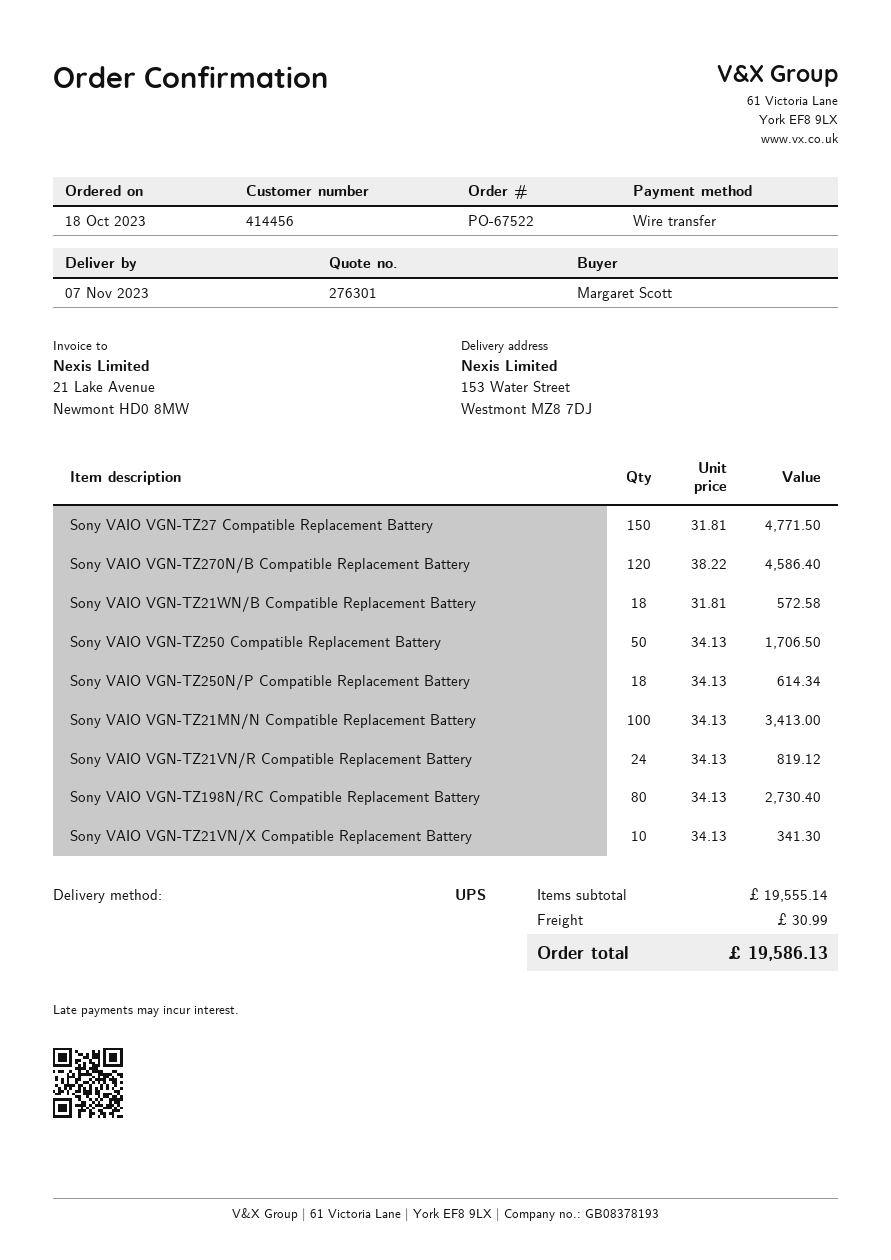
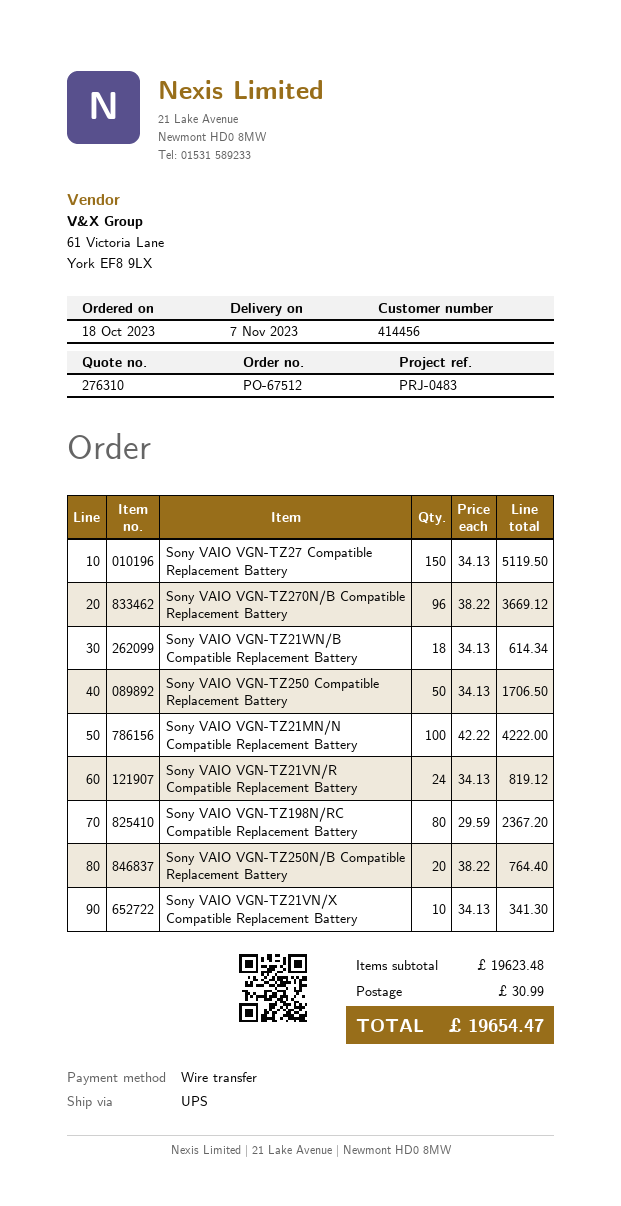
quote number: 276301 -> 276310
order number: PO-67522 -> PO-67512
Sony VAIO VGN-TZ27 Compatible Replacement Battery: 150 x 31.81 = 4771.50 -> 150 x 34.13 = 5119.50
Sony VAIO VGN-TZ270N/B Compatible Replacement Battery: 120 x 38.22 = 4586.40 -> 96 x 38.22 = 3669.12
Sony VAIO VGN-TZ21WN/B Compatible Replacement Battery: 18 x 31.81 = 572.58 -> 18 x 34.13 = 614.34
Sony VAIO VGN-TZ250N/P Compatible Replacement Battery: 18 x 34.13 = 614.34 -> none
Sony VAIO VGN-TZ21MN/N Compatible Replacement Battery: 100 x 34.13 = 3413.00 -> 100 x 42.22 = 4222.00
Sony VAIO VGN-TZ198N/RC Compatible Replacement Battery: 80 x 34.13 = 2730.40 -> 80 x 29.59 = 2367.20
Sony VAIO VGN-TZ250N/B Compatible Replacement Battery: none -> 20 x 38.22 = 764.40
subtotal: 19555.14 -> 19623.48
total: 19586.13 -> 19654.47

